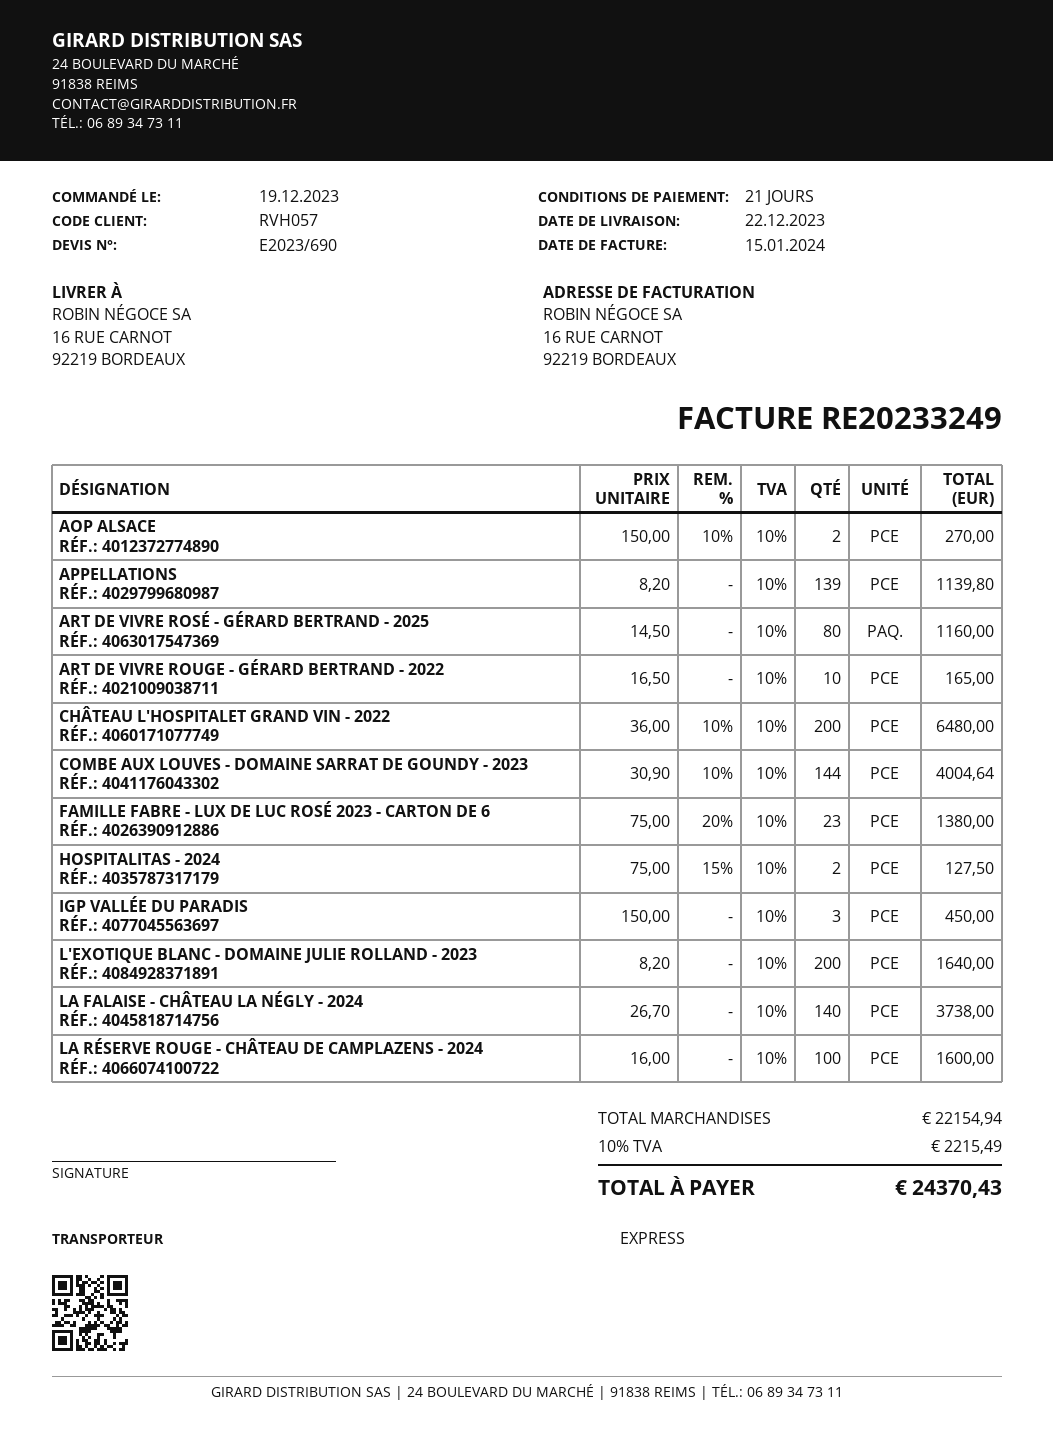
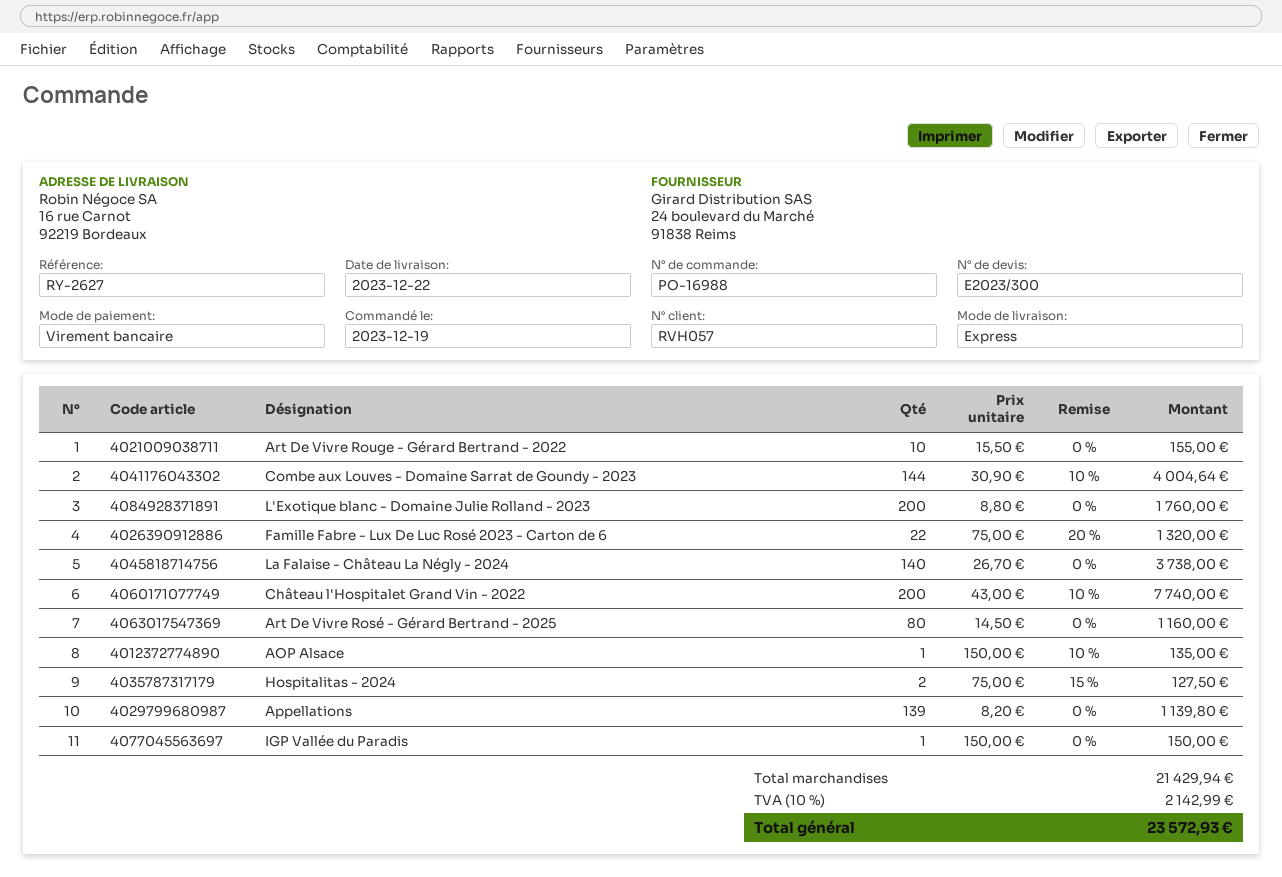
quote number: E2023/690 -> E2023/300
AOP ALSACE: 2 x 150.00 - 10% = 270.00 -> 1 x 150.00 - 10% = 135.00
ART DE VIVRE ROUGE - GÉRARD BERTRAND - 2022: 10 x 16.50 = 165.00 -> 10 x 15.50 = 155.00
CHÂTEAU L'HOSPITALET GRAND VIN - 2022: 200 x 36.00 - 10% = 6480.00 -> 200 x 43.00 - 10% = 7740.00
FAMILLE FABRE - LUX DE LUC ROSÉ 2023 - CARTON DE 6: 23 x 75.00 - 20% = 1380.00 -> 22 x 75.00 - 20% = 1320.00
IGP VALLÉE DU PARADIS: 3 x 150.00 = 450.00 -> 1 x 150.00 = 150.00
L'EXOTIQUE BLANC - DOMAINE JULIE ROLLAND - 2023: 200 x 8.20 = 1640.00 -> 200 x 8.80 = 1760.00
LA RÉSERVE ROUGE - CHÂTEAU DE CAMPLAZENS - 2024: 100 x 16.00 = 1600.00 -> none
subtotal: 22154.94 -> 21429.94
tax: 10% = 2215.49 -> 10% = 2142.99
total: 24370.43 -> 23572.93

